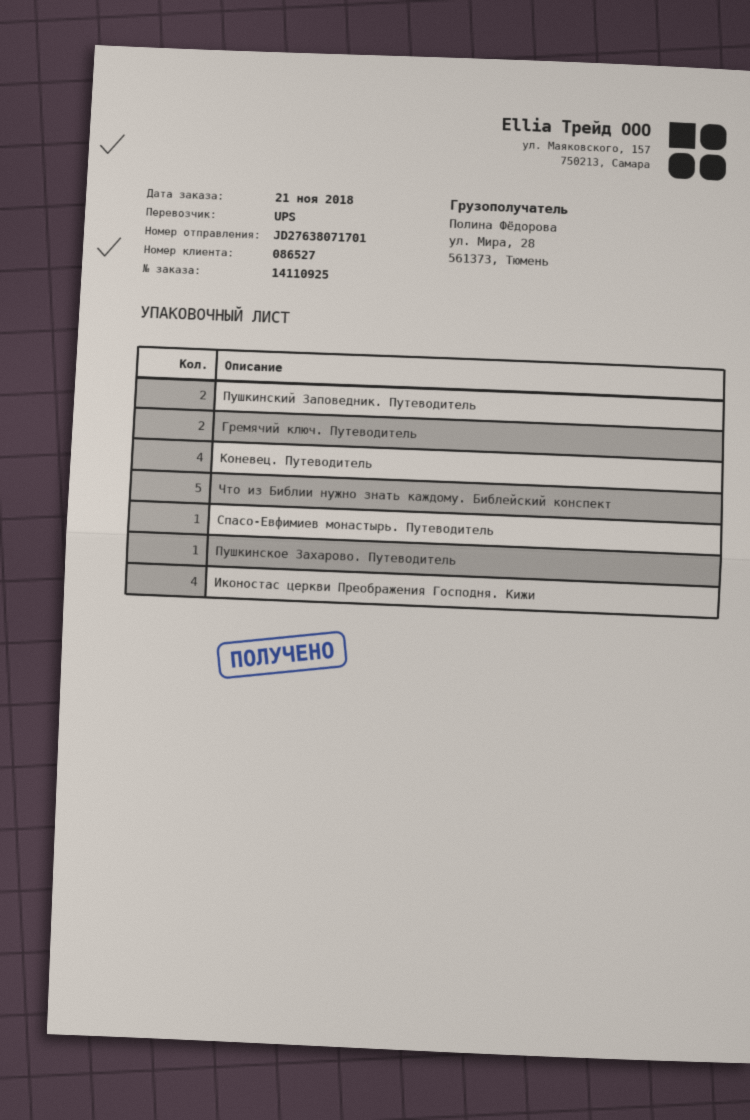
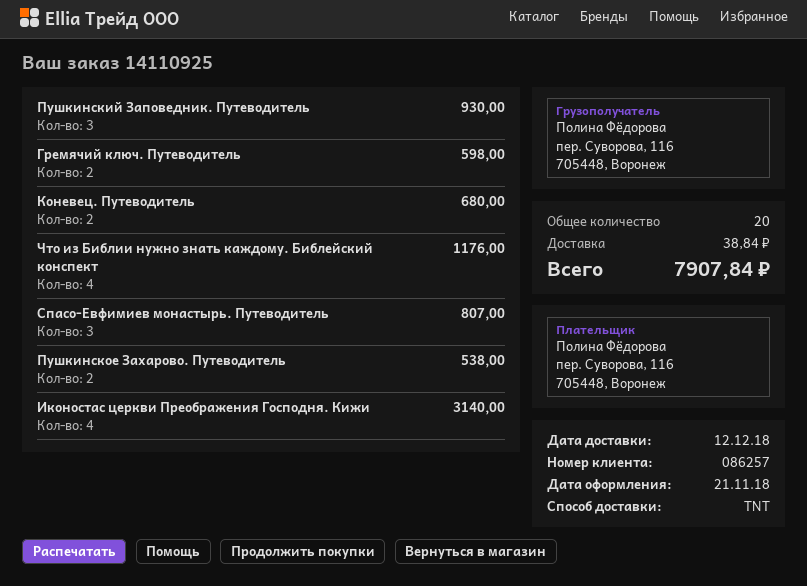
customer number: 086527 -> 086257
shipping method: UPS -> TNT
ship to: ул. Мира, 28, 561373, Тюмень -> пер. Суворова, 116, 705448, Воронеж
Пушкинский Заповедник. Путеводитель: 2 -> 3
Коневец. Путеводитель: 4 -> 2
Что из Библии нужно знать каждому. Библейский конспект: 5 -> 4
Спасо-Евфимиев монастырь. Путеводитель: 1 -> 3
Пушкинское Захарово. Путеводитель: 1 -> 2

